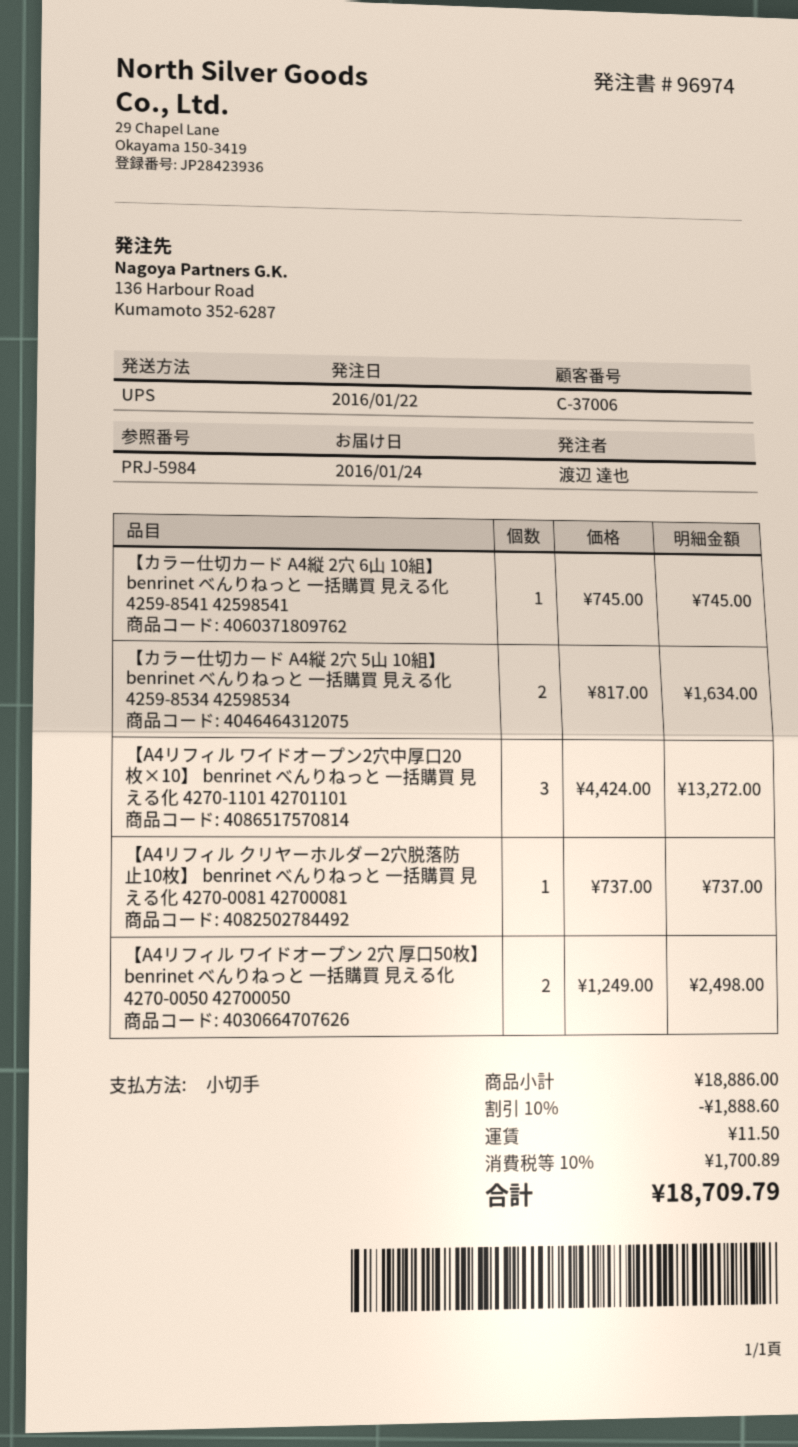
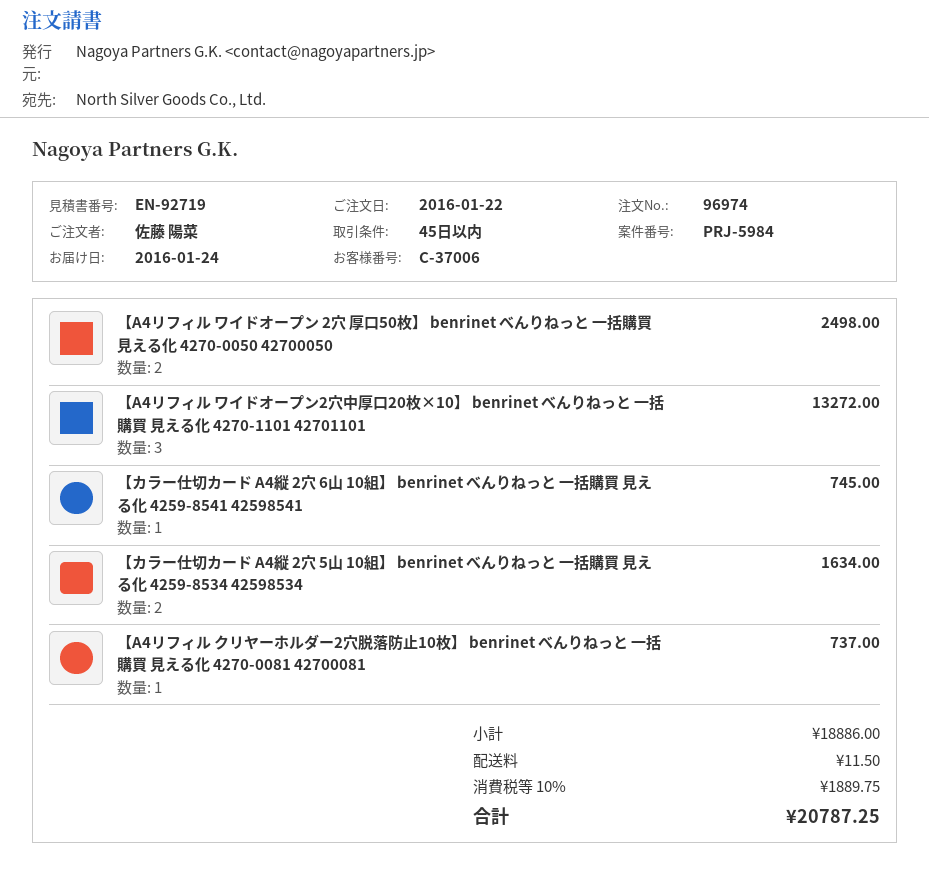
ordered by: 渡辺 達也 -> 佐藤 陽菜
discount: 10% = 1888.60 -> none
tax: 10% = 1700.89 -> 10% = 1889.75
total: 18709.79 -> 20787.25

